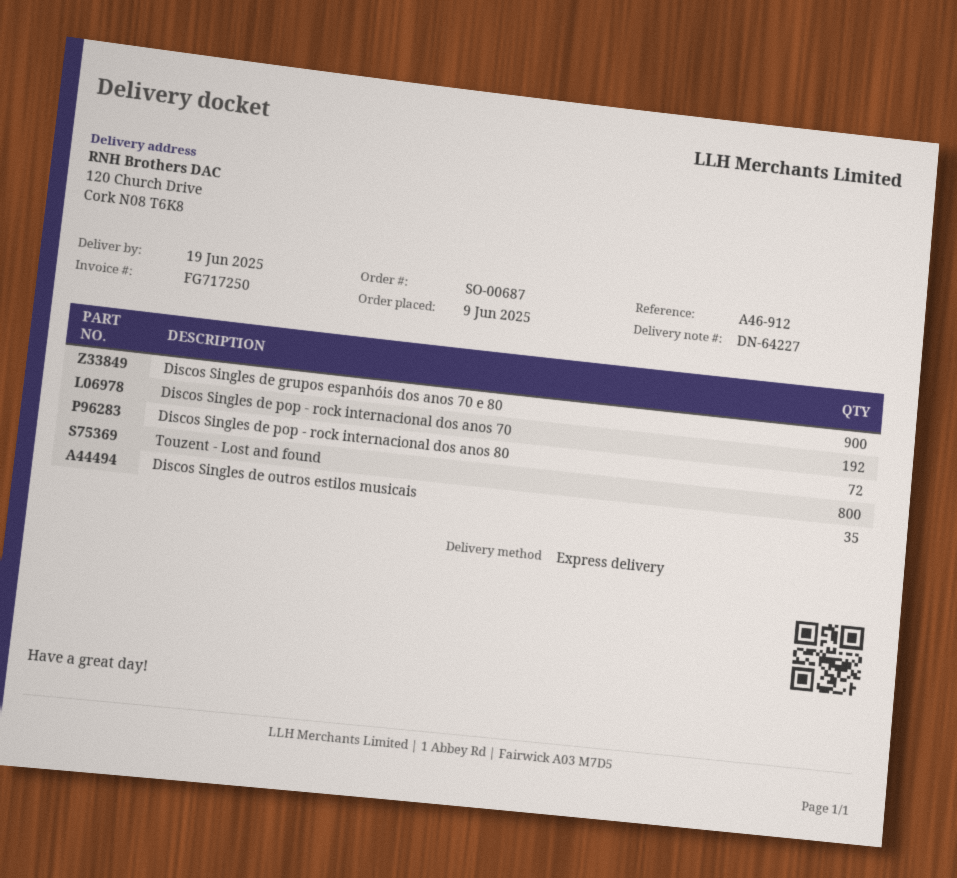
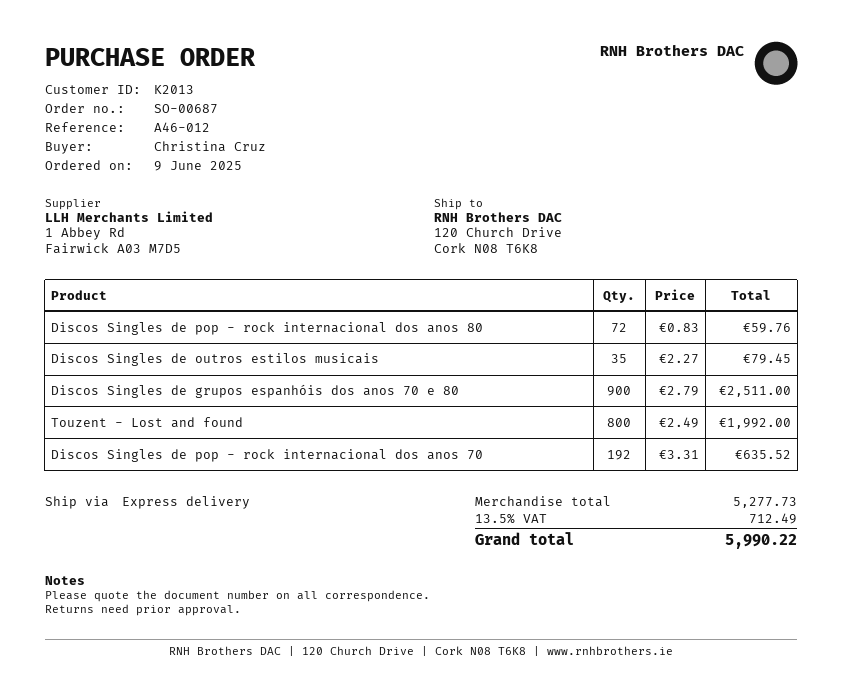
reference: A46-912 -> A46-012

